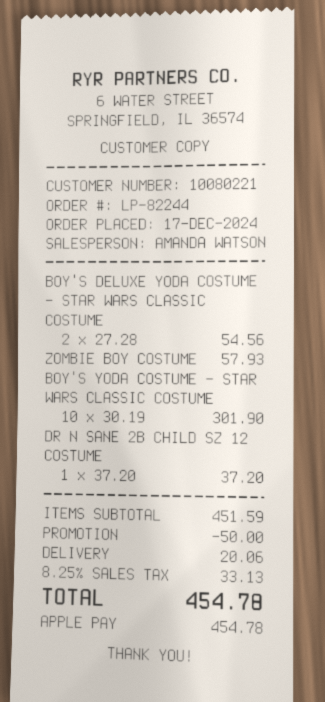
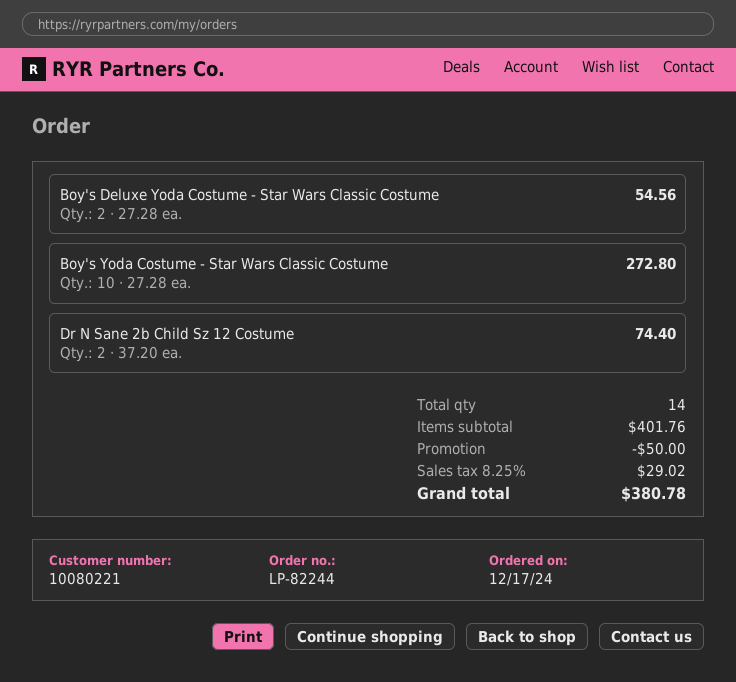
ZOMBIE BOY COSTUME: 1 x 57.93 = 57.93 -> none
BOY'S YODA COSTUME - STAR WARS CLASSIC COSTUME: 10 x 30.19 = 301.90 -> 10 x 27.28 = 272.80
DR N SANE 2B CHILD SZ 12 COSTUME: 1 x 37.20 = 37.20 -> 2 x 37.20 = 74.40
subtotal: 451.59 -> 401.76
shipping: 20.06 -> none
tax: 8.25% = 33.13 -> 8.25% = 29.02
total: 454.78 -> 380.78

